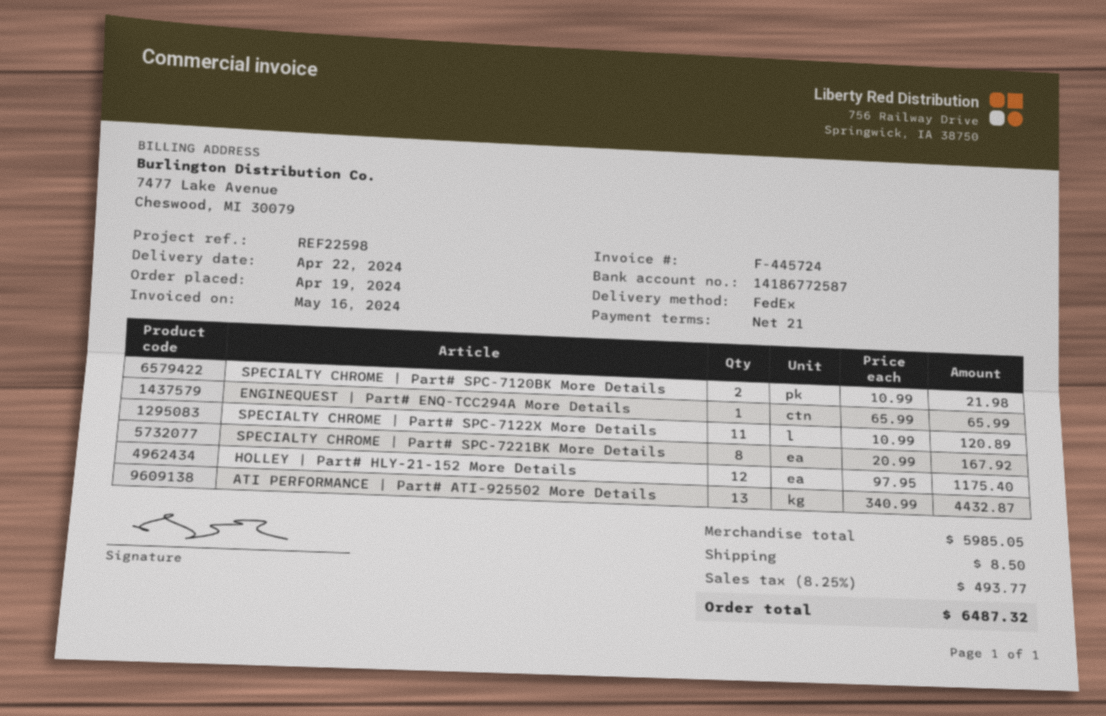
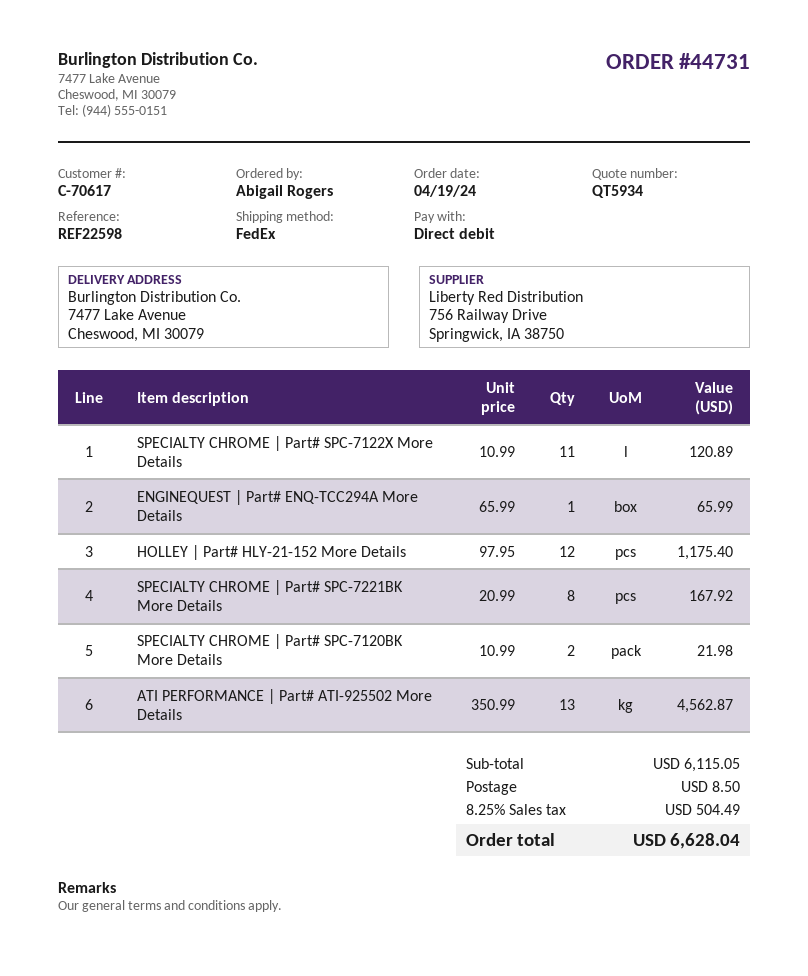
ATI PERFORMANCE | Part# ATI-925502 More Details: 13 x 340.99 = 4432.87 -> 13 x 350.99 = 4562.87
subtotal: 5985.05 -> 6115.05
tax: 8.25% = 493.77 -> 8.25% = 504.49
total: 6487.32 -> 6628.04

